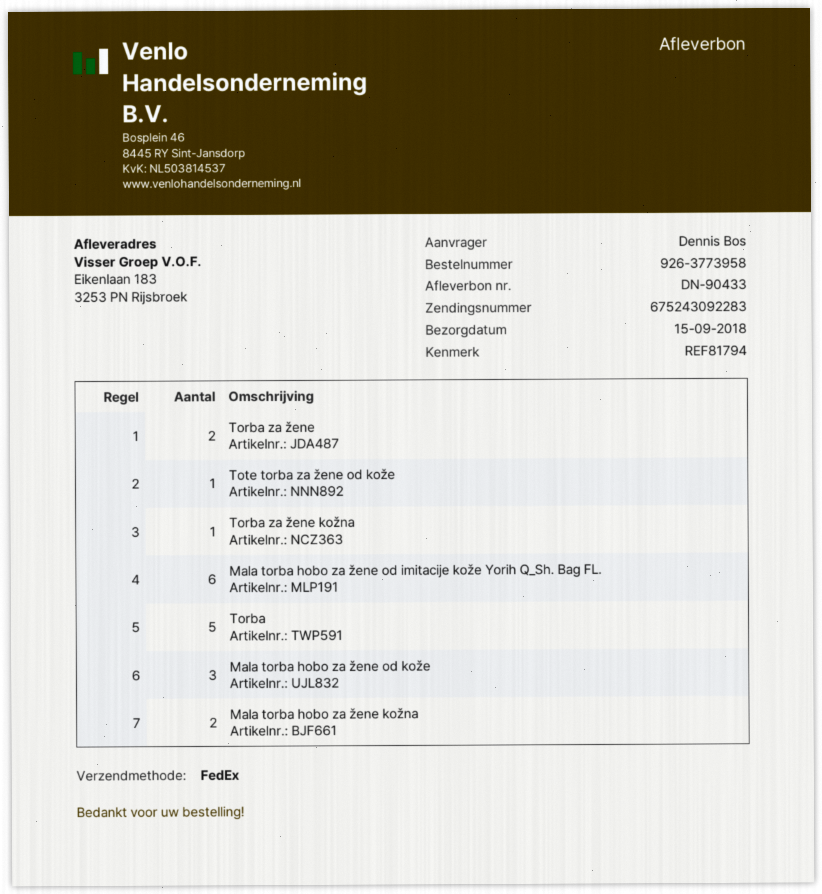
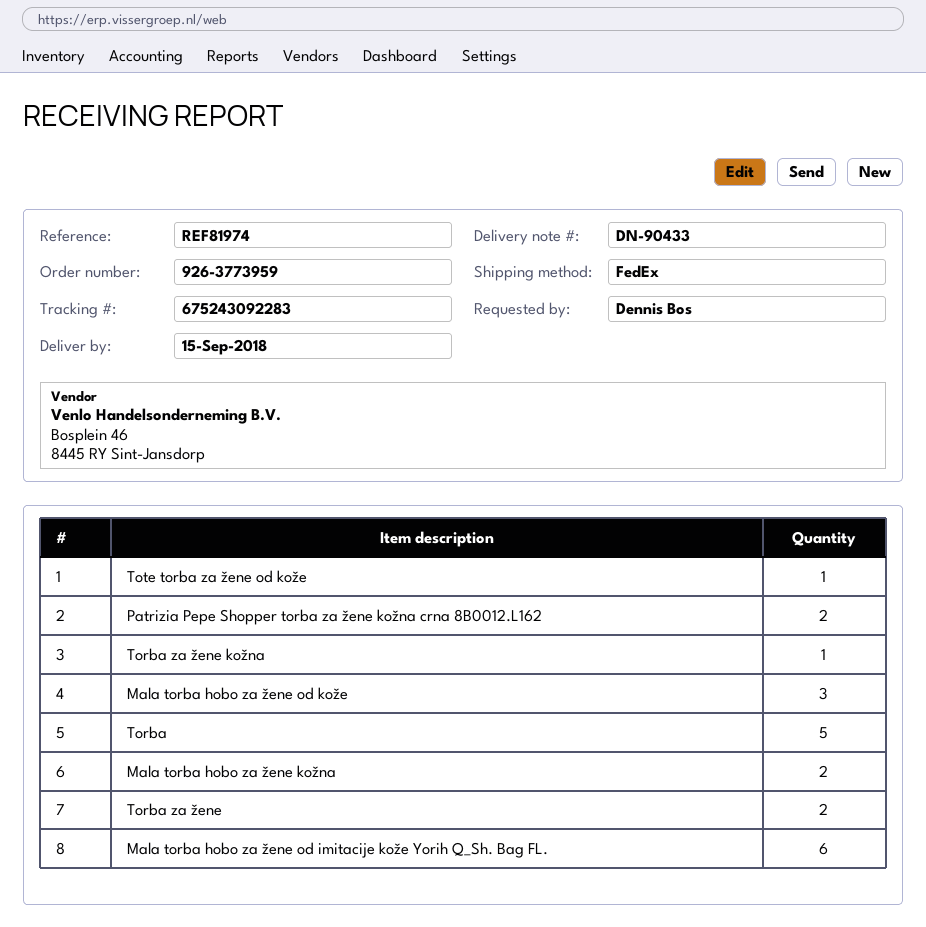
order number: 926-3773958 -> 926-3773959
reference: REF81794 -> REF81974
Patrizia Pepe Shopper torba za žene kožna crna 8B0012.L162: none -> 2

